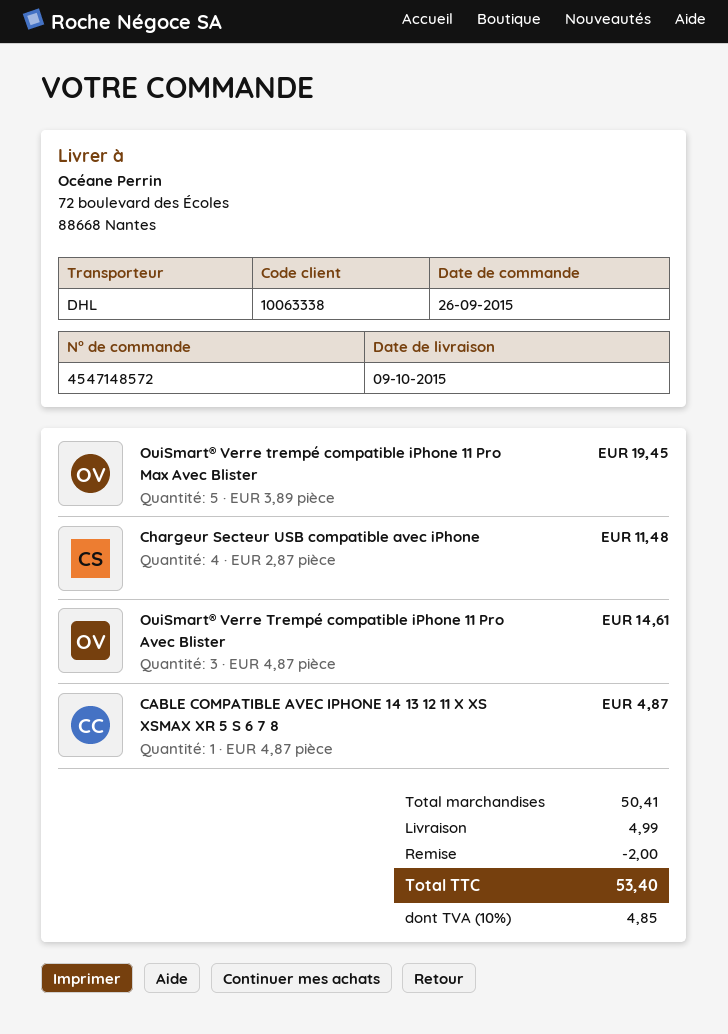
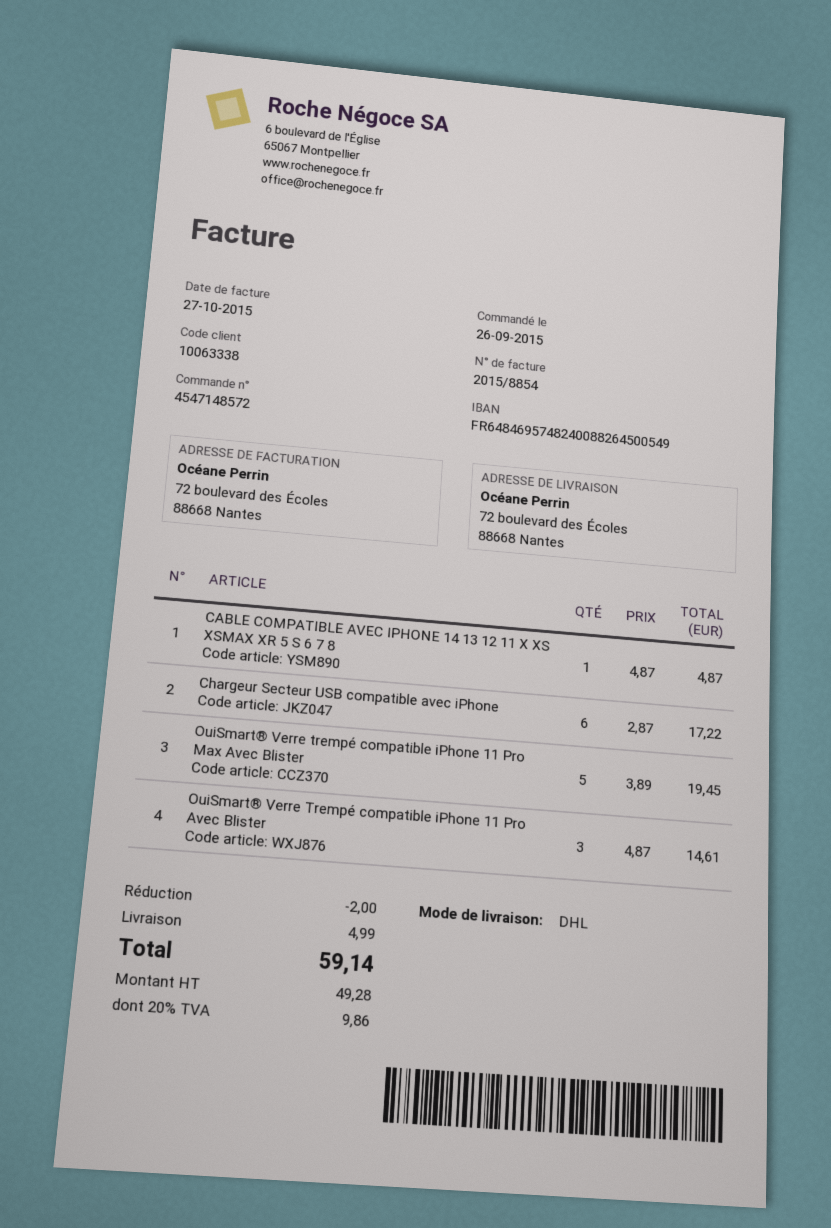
Chargeur Secteur USB compatible avec iPhone: 4 x 2.87 = 11.48 -> 6 x 2.87 = 17.22
tax: 10% = 4.85 -> 20% = 9.86
total: 53.40 -> 59.14

